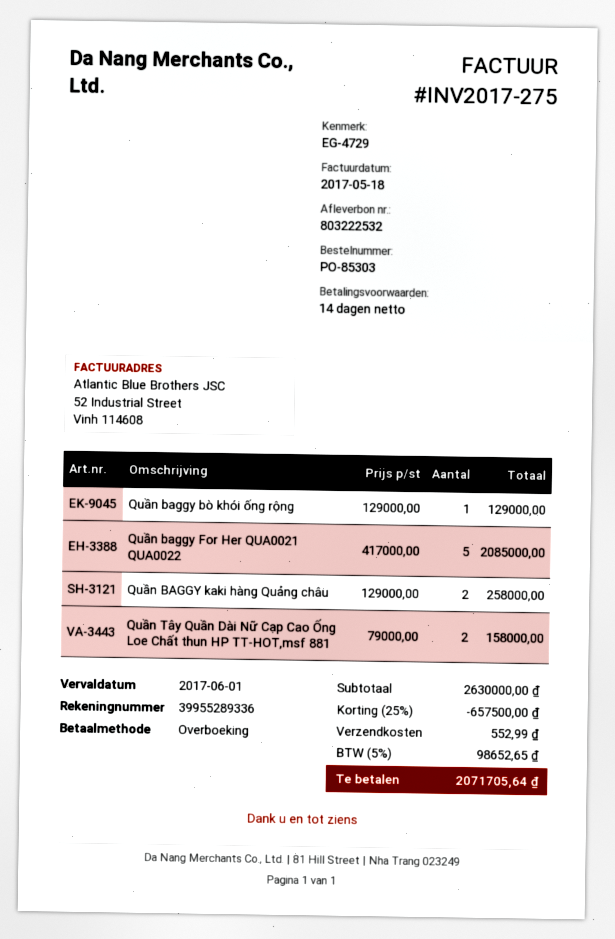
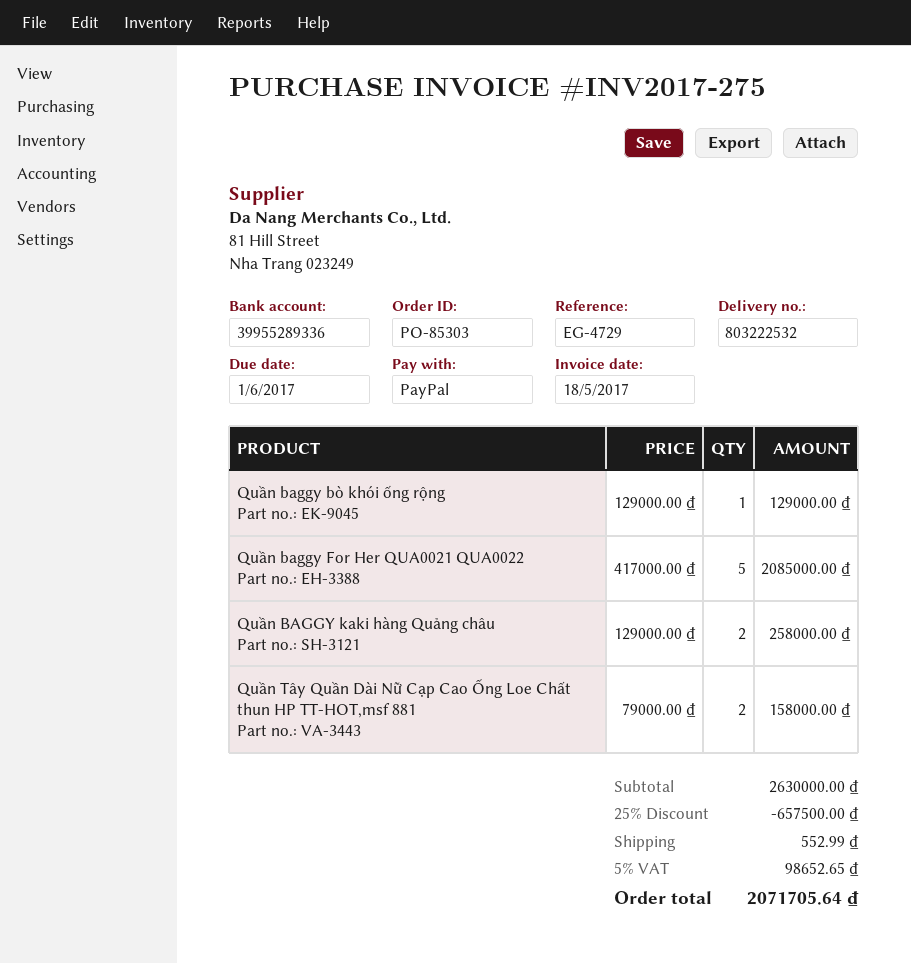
payment method: bank transfer -> PayPal

